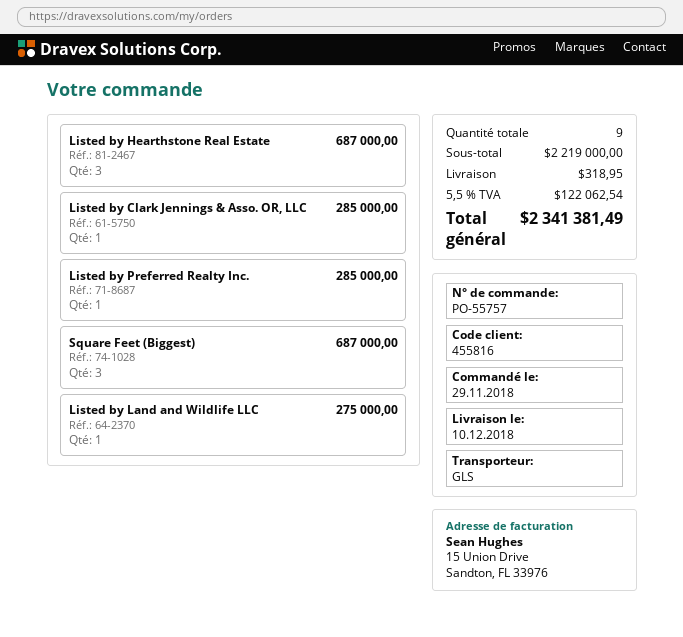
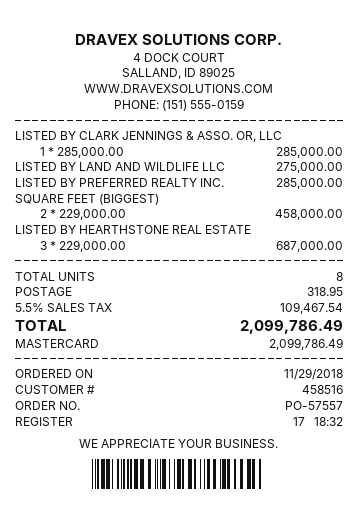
order number: PO-55757 -> PO-57557
customer number: 455816 -> 458516
Square Feet (Biggest): 3 for 687000.00 -> 2 for 458000.00
total quantity: 9 -> 8
tax: 5.5% = 122062.54 -> 5.5% = 109467.54
total: 2341381.49 -> 2099786.49

